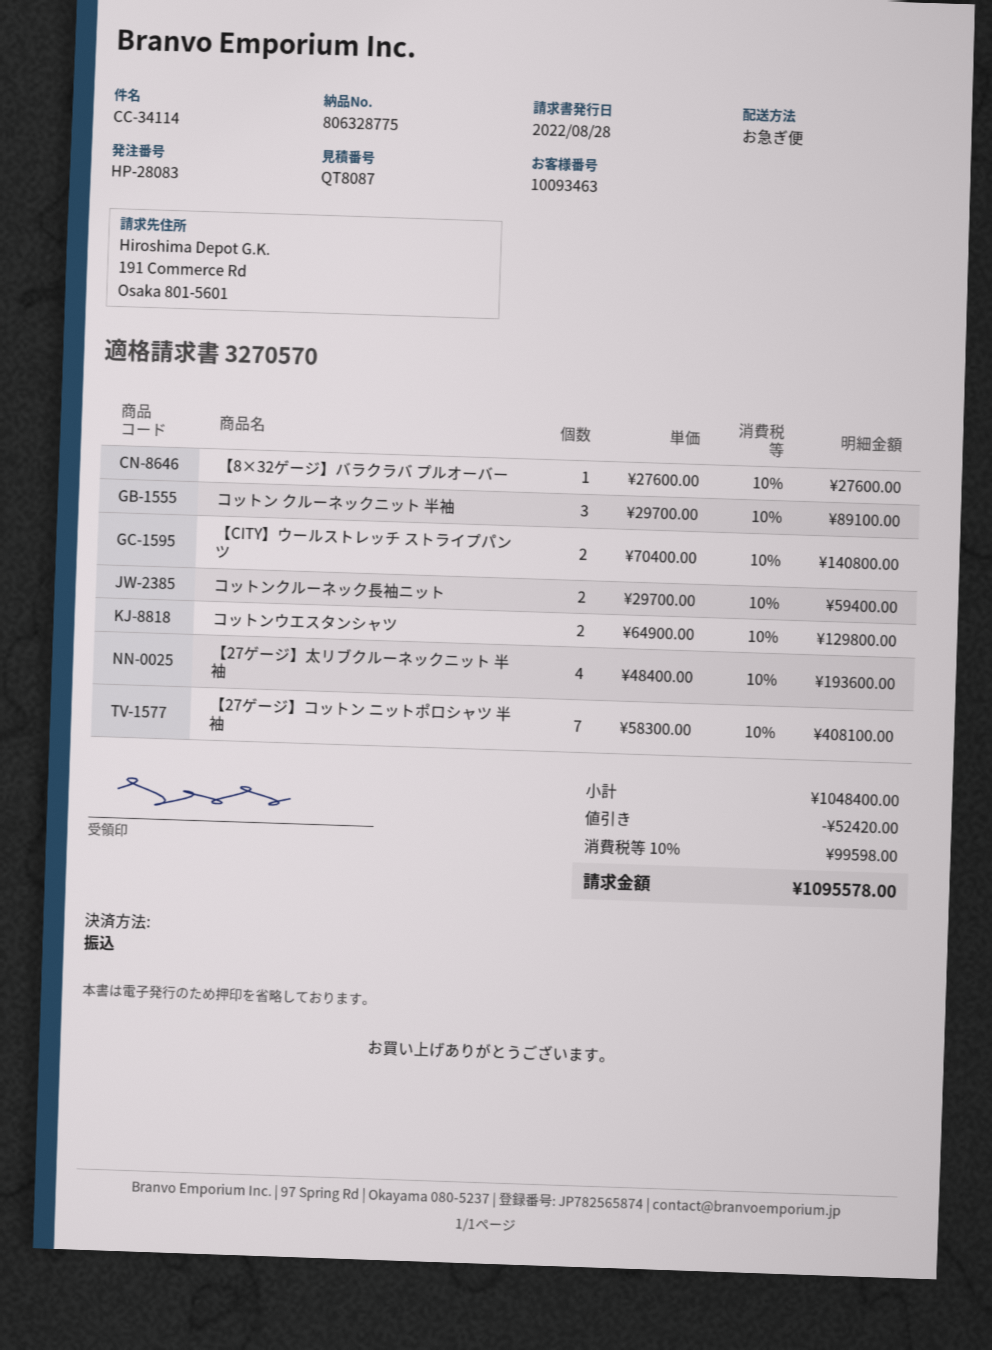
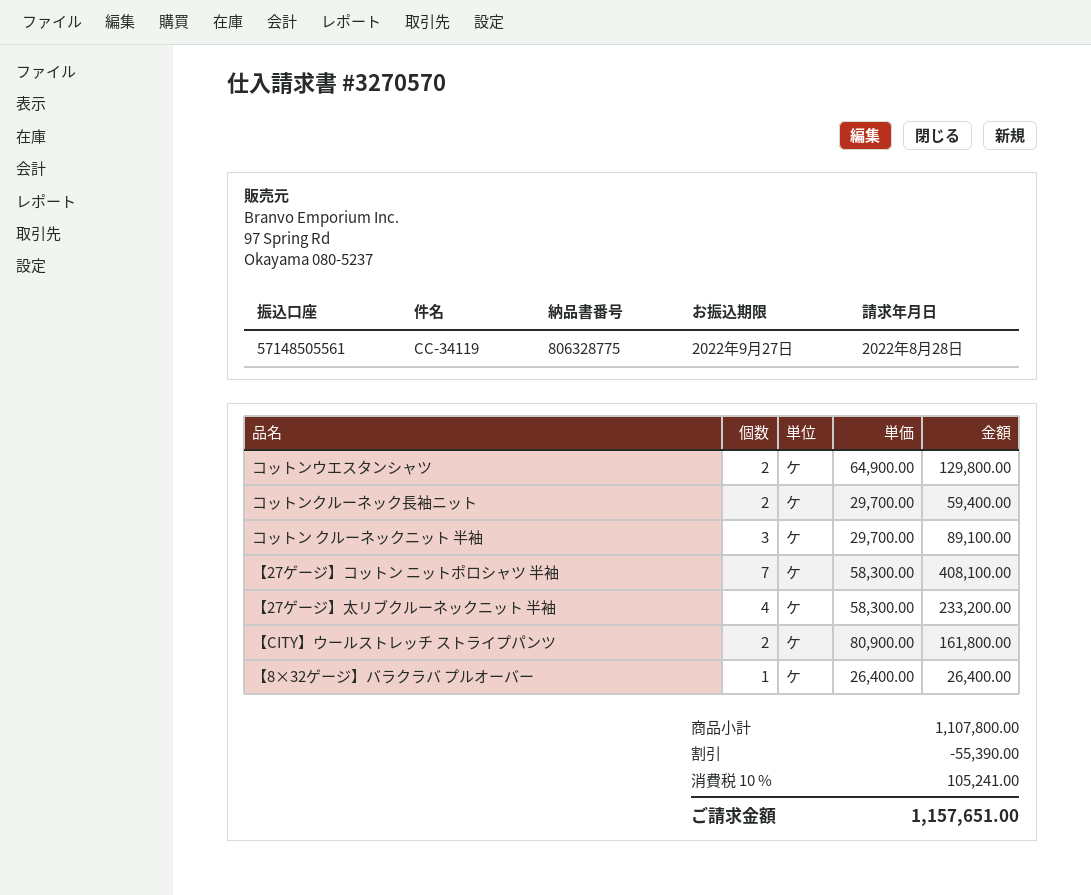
reference: CC-34114 -> CC-34119
【8×32ゲージ】バラクラバ プルオーバー: 1 x 27600.00 = 27600.00 -> 1 x 26400.00 = 26400.00
【CITY】ウールストレッチ ストライプパンツ: 2 x 70400.00 = 140800.00 -> 2 x 80900.00 = 161800.00
【27ゲージ】太リブクルーネックニット 半袖: 4 x 48400.00 = 193600.00 -> 4 x 58300.00 = 233200.00
subtotal: 1048400.00 -> 1107800.00
discount: 52420.00 -> 55390.00
tax: 10% = 99598.00 -> 10% = 105241.00
total: 1095578.00 -> 1157651.00

